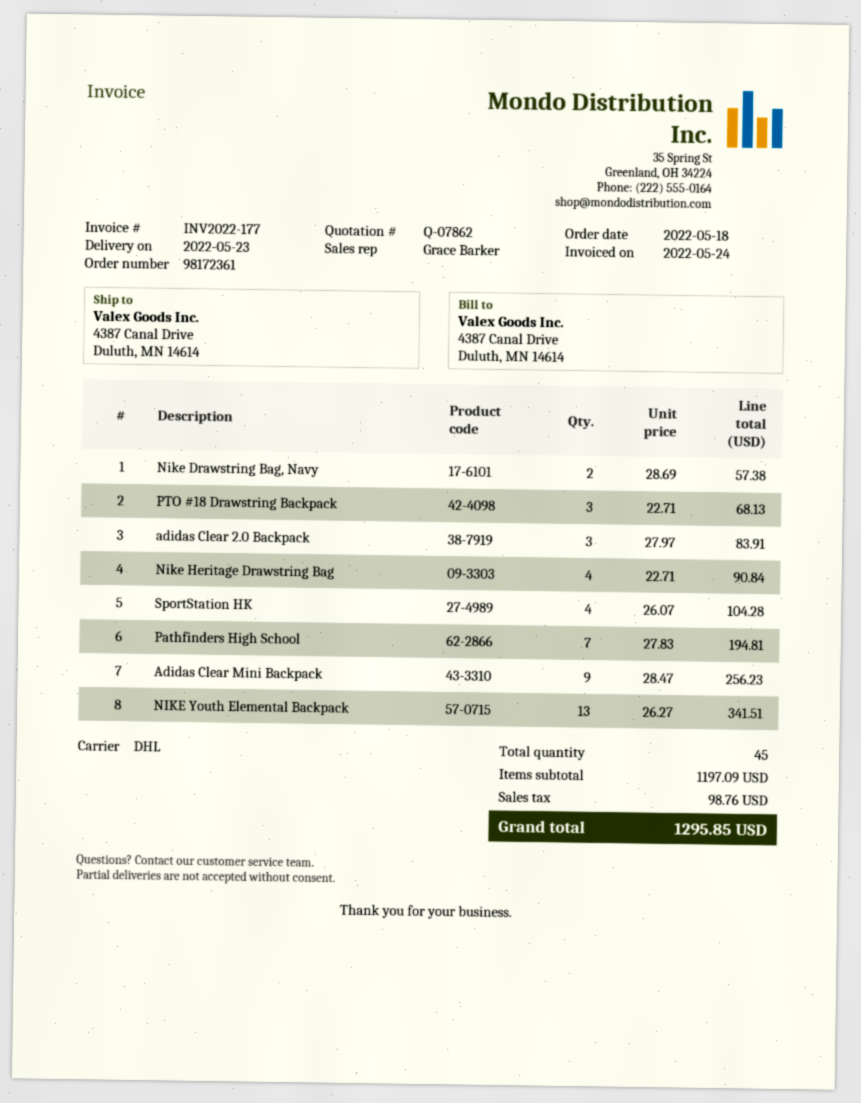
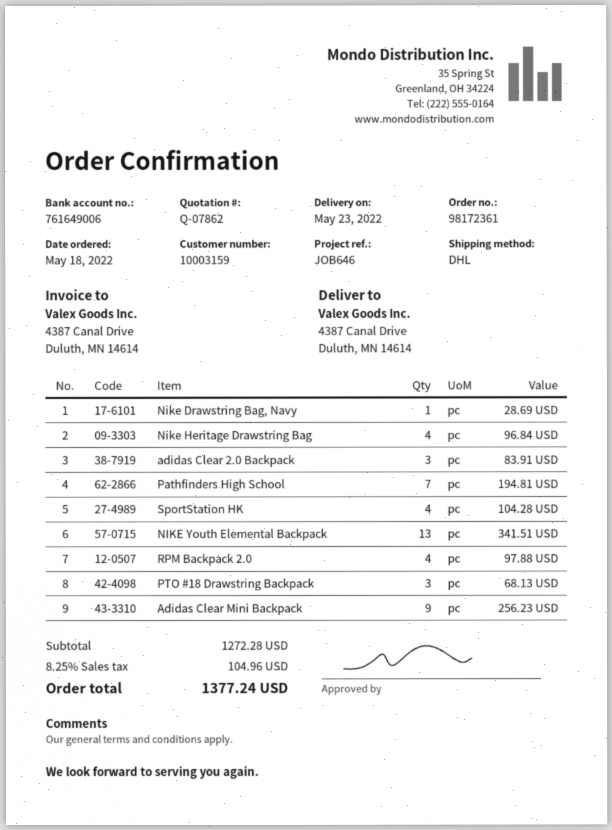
Nike Drawstring Bag, Navy: 2 for 57.38 -> 1 for 28.69
Nike Heritage Drawstring Bag: 4 for 90.84 -> 4 for 96.84
RPM Backpack 2.0: none -> 4 for 97.88
subtotal: 1197.09 -> 1272.28
tax: 98.76 -> 104.96
total: 1295.85 -> 1377.24

